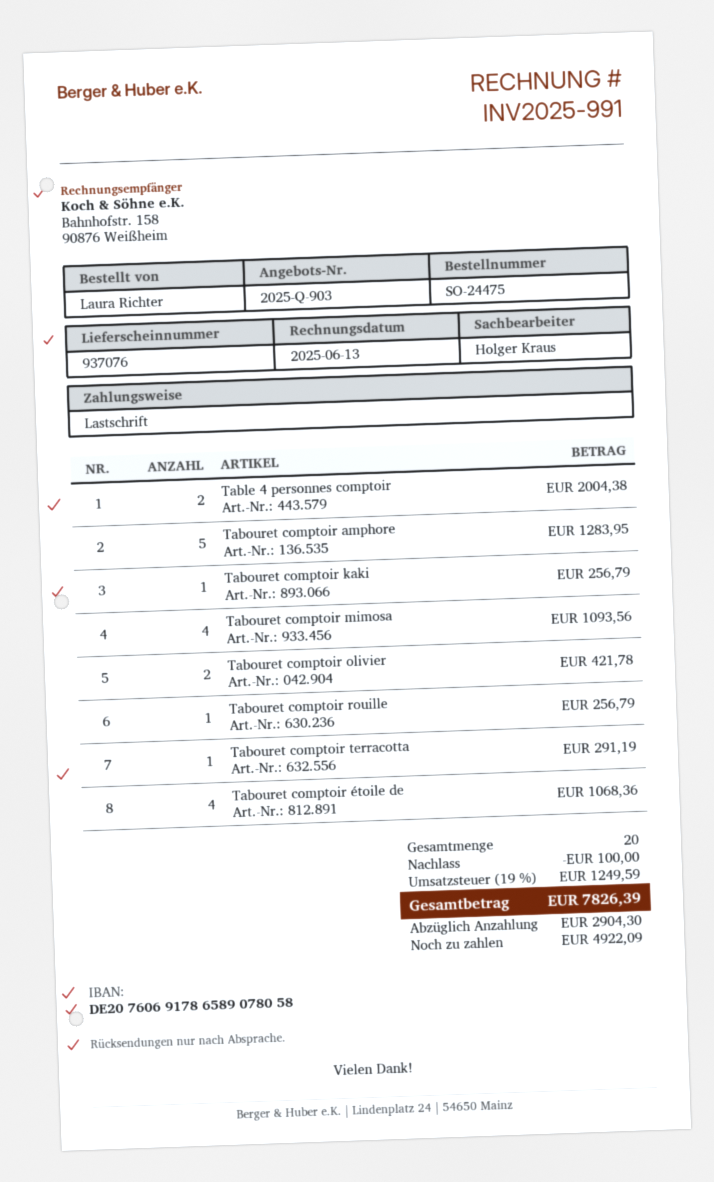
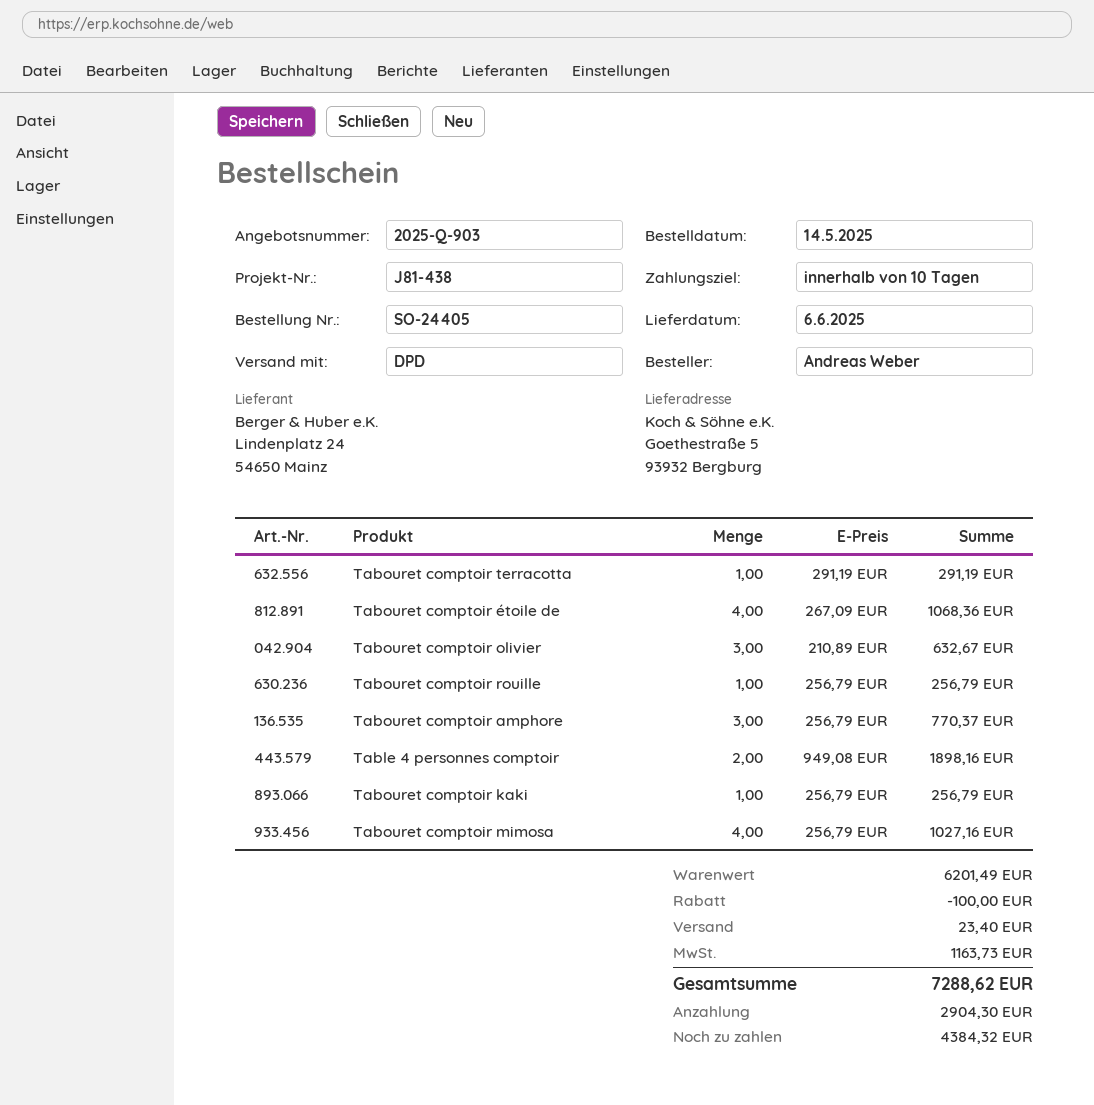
order number: SO-24475 -> SO-24405
ordered by: Laura Richter -> Andreas Weber
Table 4 personnes comptoir: 2 for 2004.38 -> 2 for 1898.16
Tabouret comptoir amphore: 5 for 1283.95 -> 3 for 770.37
Tabouret comptoir mimosa: 4 for 1093.56 -> 4 for 1027.16
Tabouret comptoir olivier: 2 for 421.78 -> 3 for 632.67
shipping: none -> 23.40
tax: 1249.59 -> 1163.73
total: 7826.39 -> 7288.62
balance: 4922.09 -> 4384.32

